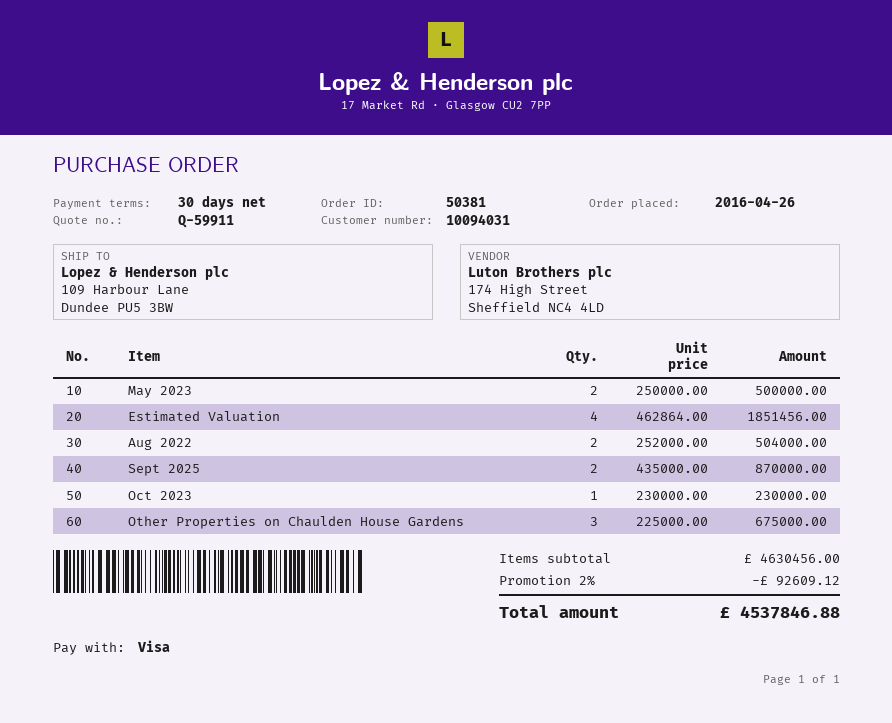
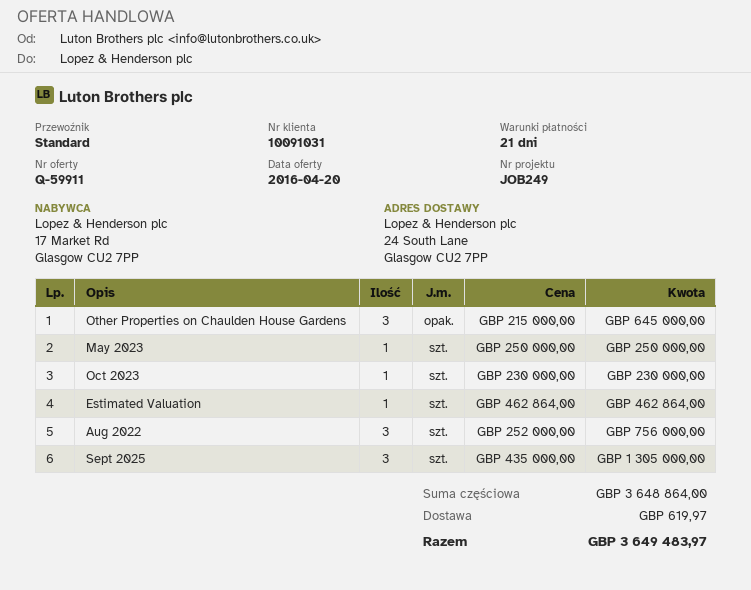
payment terms: 30 days -> 21 days
customer number: 10094031 -> 10091031
ship to: 109 Harbour Lane, Dundee PU5 3BW -> 24 South Lane, Glasgow CU2 7PP
May 2023: 2 x 250000.00 = 500000.00 -> 1 x 250000.00 = 250000.00
Estimated Valuation: 4 x 462864.00 = 1851456.00 -> 1 x 462864.00 = 462864.00
Aug 2022: 2 x 252000.00 = 504000.00 -> 3 x 252000.00 = 756000.00
Sept 2025: 2 x 435000.00 = 870000.00 -> 3 x 435000.00 = 1305000.00
Other Properties on Chaulden House Gardens: 3 x 225000.00 = 675000.00 -> 3 x 215000.00 = 645000.00
subtotal: 4630456.00 -> 3648864.00
discount: 2% = 92609.12 -> none
shipping: none -> 619.97
total: 4537846.88 -> 3649483.97

